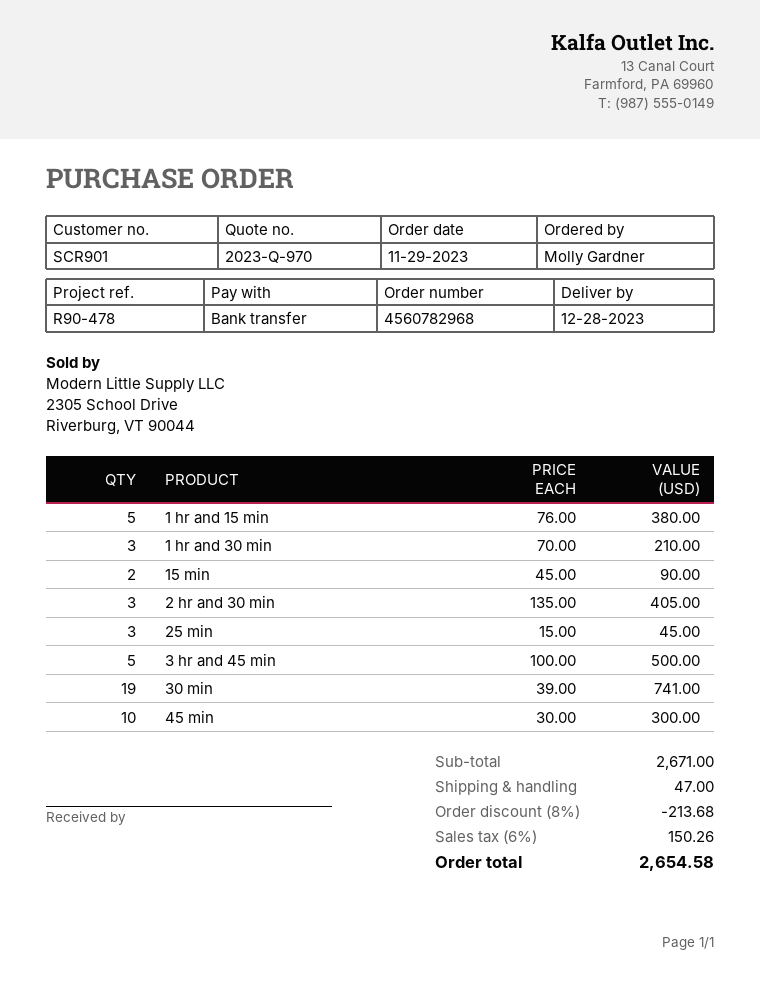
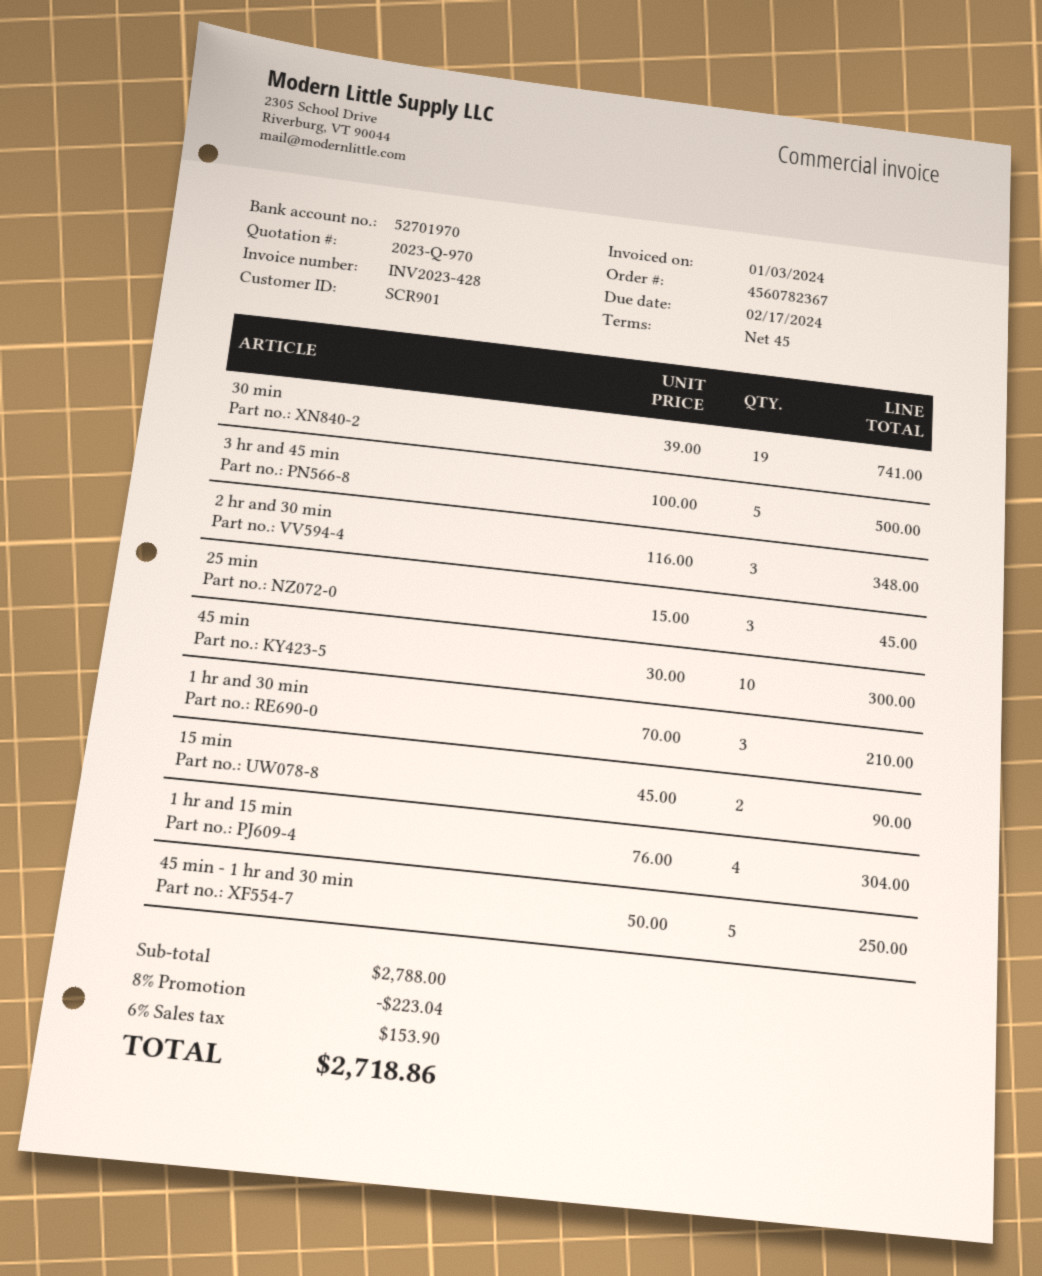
order number: 4560782968 -> 4560782367
1 hr and 15 min: 5 x 76.00 = 380.00 -> 4 x 76.00 = 304.00
2 hr and 30 min: 3 x 135.00 = 405.00 -> 3 x 116.00 = 348.00
45 min - 1 hr and 30 min: none -> 5 x 50.00 = 250.00
subtotal: 2671.00 -> 2788.00
discount: 8% = 213.68 -> 8% = 223.04
shipping: 47.00 -> none
tax: 6% = 150.26 -> 6% = 153.90
total: 2654.58 -> 2718.86

